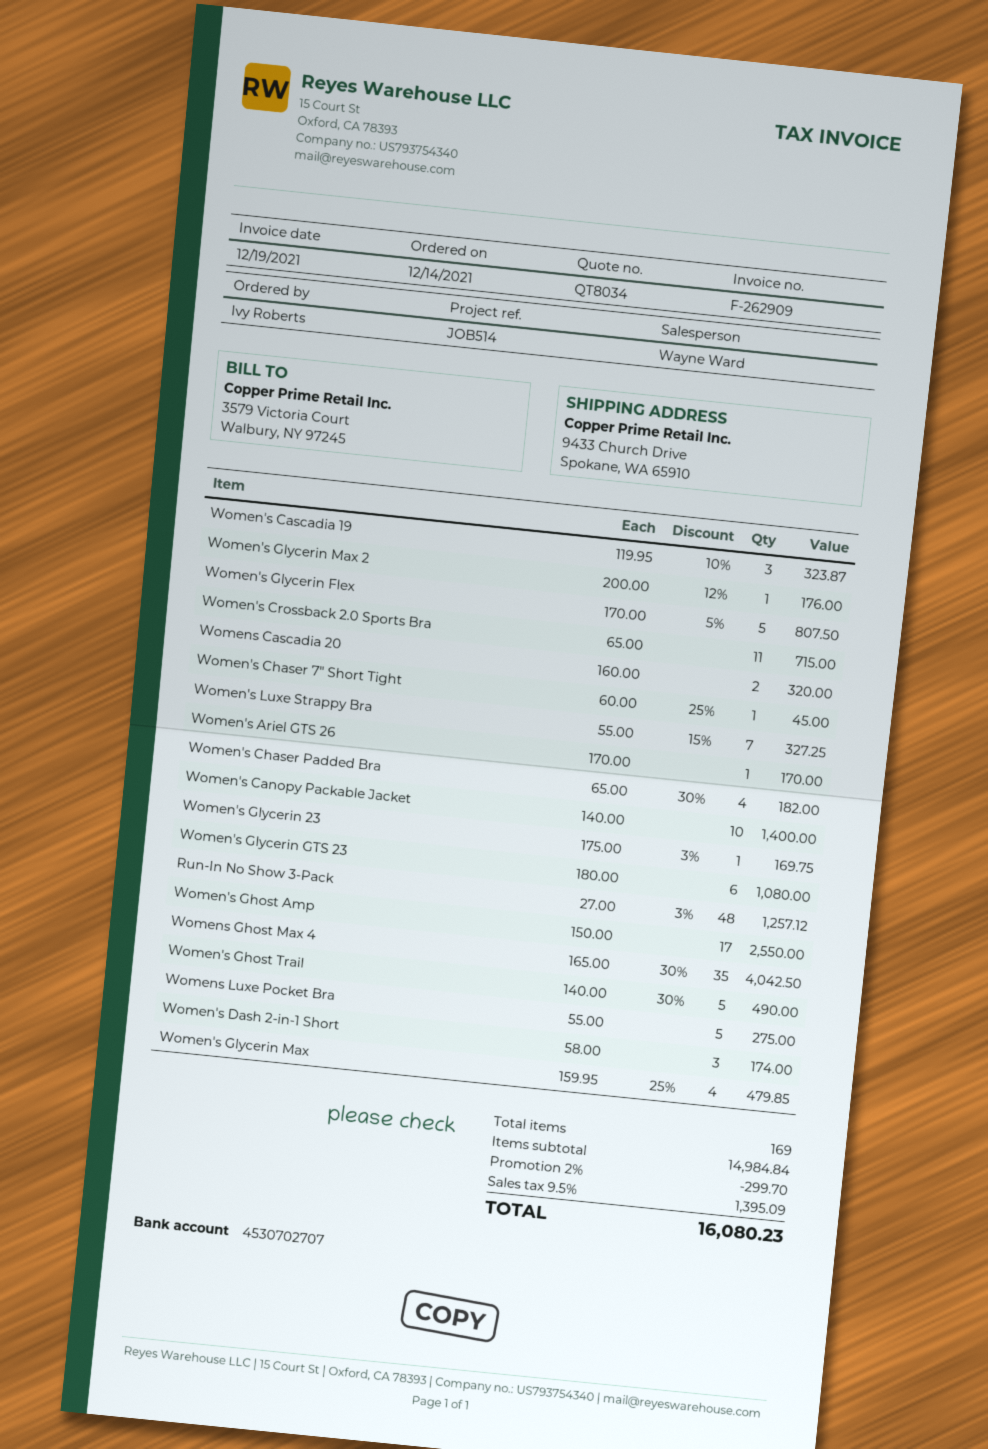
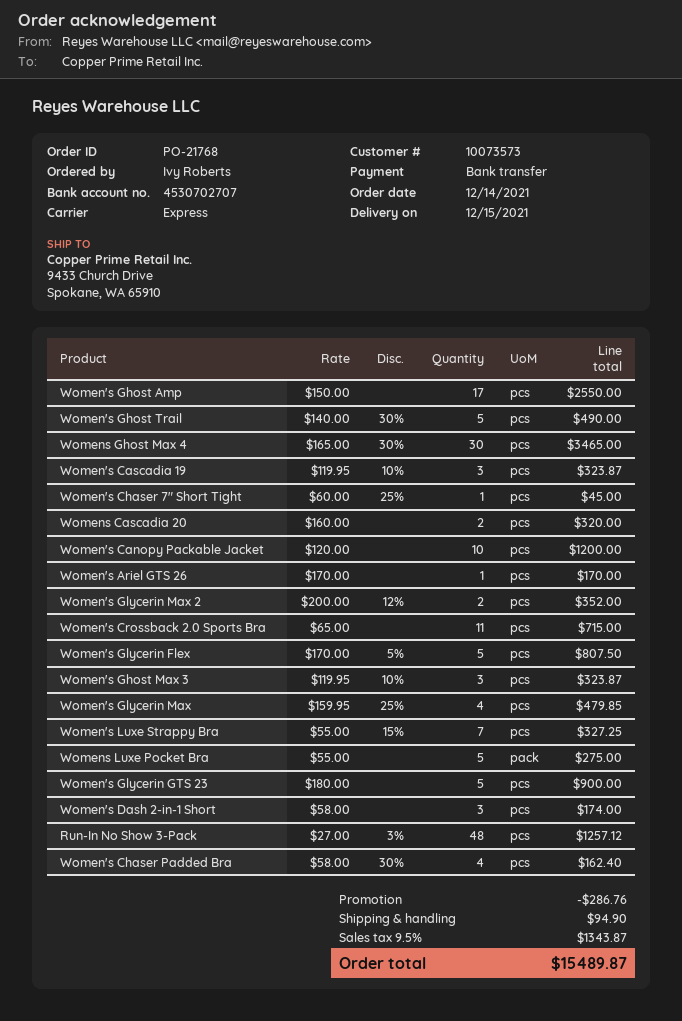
Women's Glycerin Max 2: 1 x 200.00 - 12% = 176.00 -> 2 x 200.00 - 12% = 352.00
Women's Chaser Padded Bra: 4 x 65.00 - 30% = 182.00 -> 4 x 58.00 - 30% = 162.40
Women's Canopy Packable Jacket: 10 x 140.00 = 1400.00 -> 10 x 120.00 = 1200.00
Women's Glycerin 23: 1 x 175.00 - 3% = 169.75 -> none
Women's Glycerin GTS 23: 6 x 180.00 = 1080.00 -> 5 x 180.00 = 900.00
Womens Ghost Max 4: 35 x 165.00 - 30% = 4042.50 -> 30 x 165.00 - 30% = 3465.00
Women's Ghost Max 3: none -> 3 x 119.95 - 10% = 323.87
discount: 299.70 -> 286.76
shipping: none -> 94.90
tax: 9.5% = 1395.09 -> 9.5% = 1343.87
total: 16080.23 -> 15489.87

